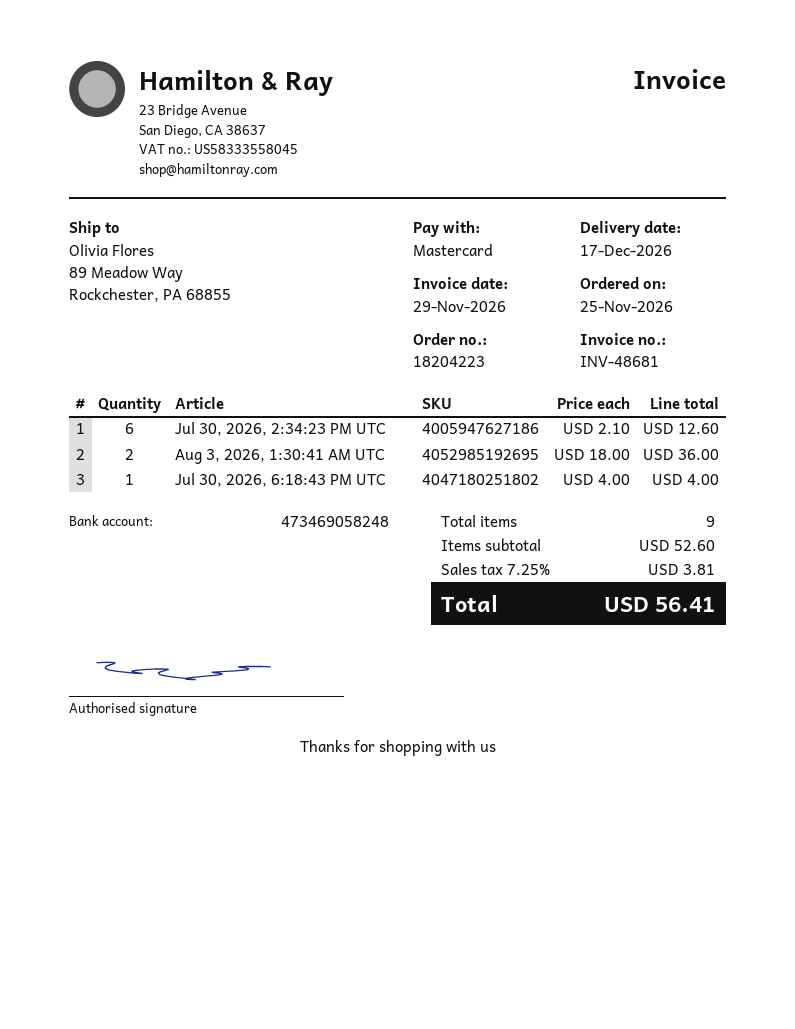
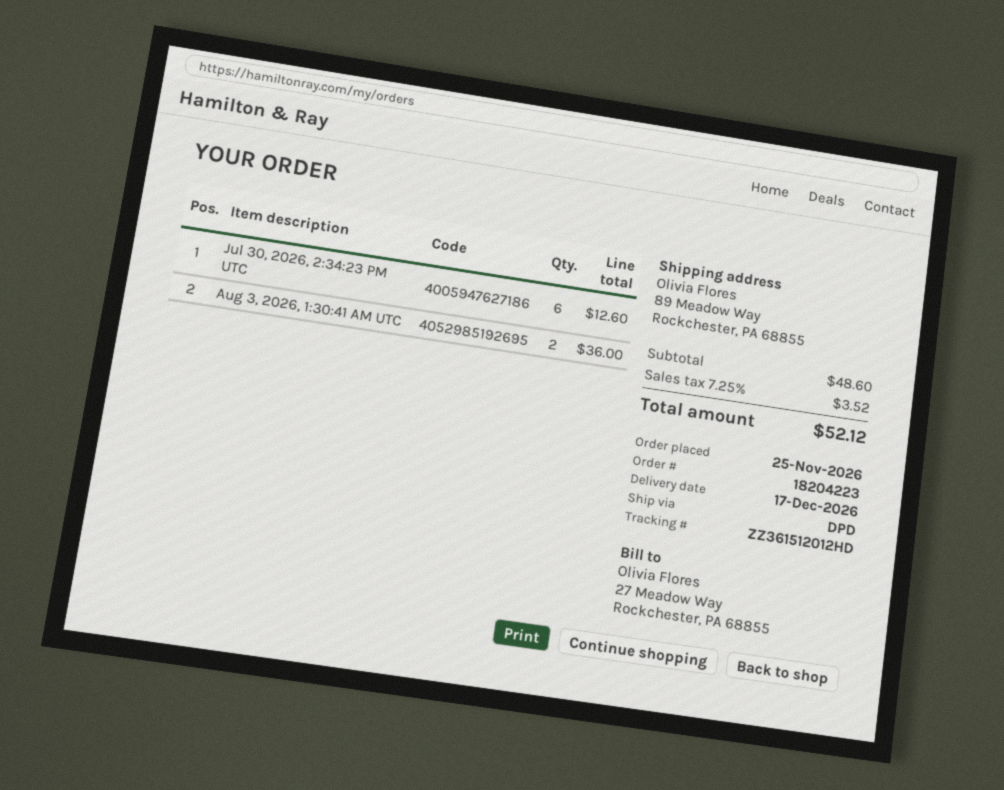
Jul 30, 2026, 6:18:43 PM UTC: 1 for 4.00 -> none
subtotal: 52.60 -> 48.60
tax: 7.25% = 3.81 -> 7.25% = 3.52
total: 56.41 -> 52.12

